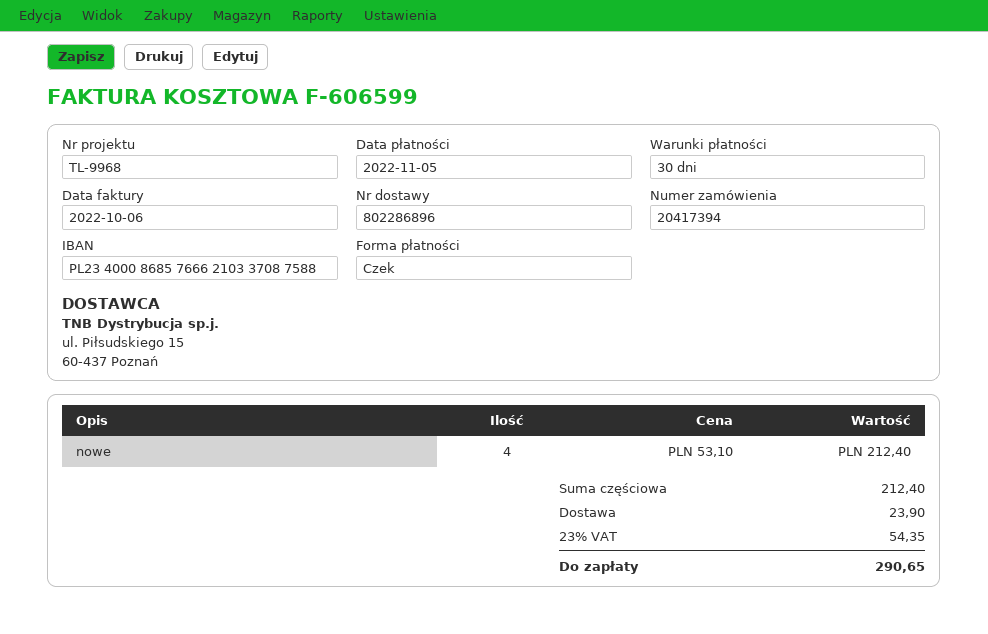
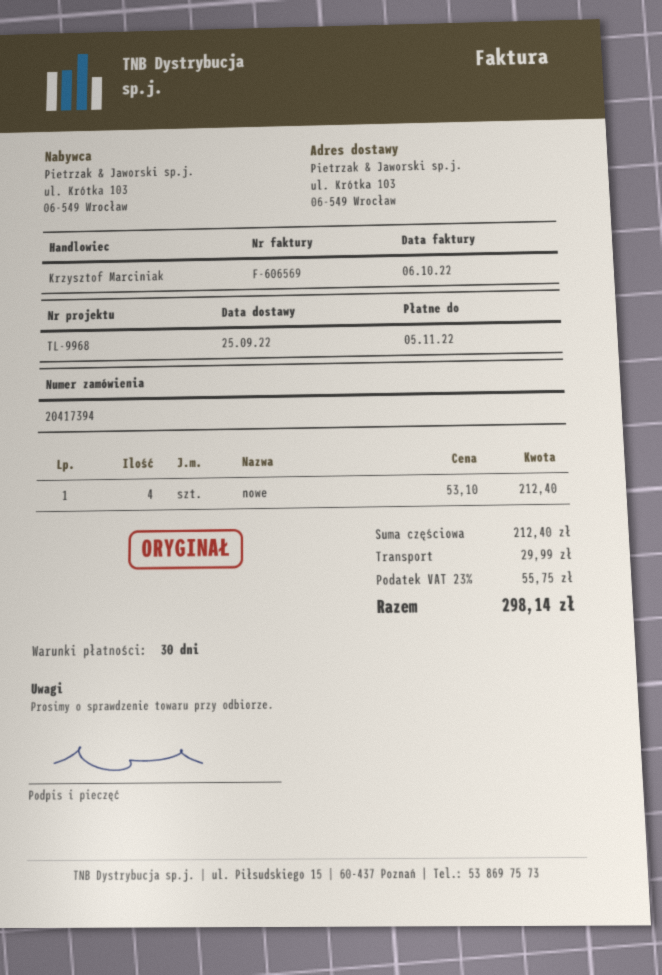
invoice number: F-606599 -> F-606569
shipping: 23.90 -> 29.99
tax: 23% = 54.35 -> 23% = 55.75
total: 290.65 -> 298.14

